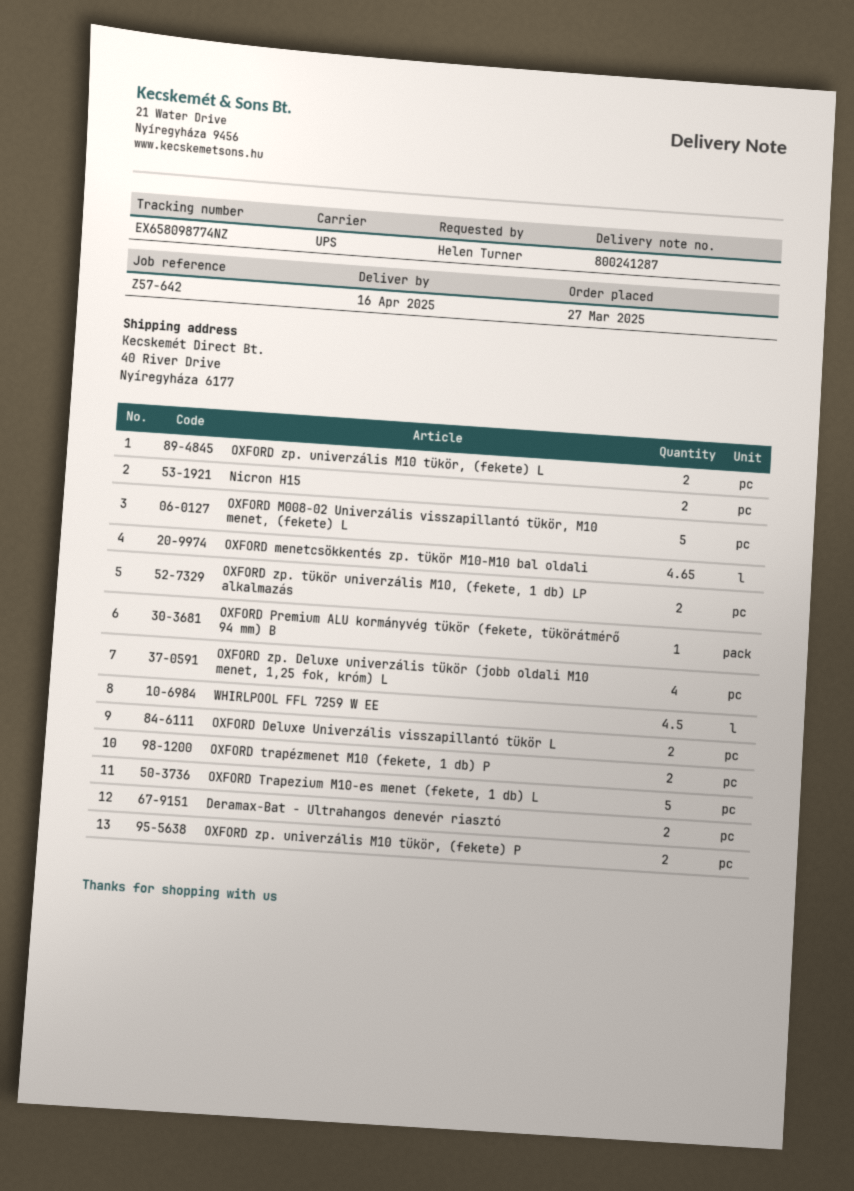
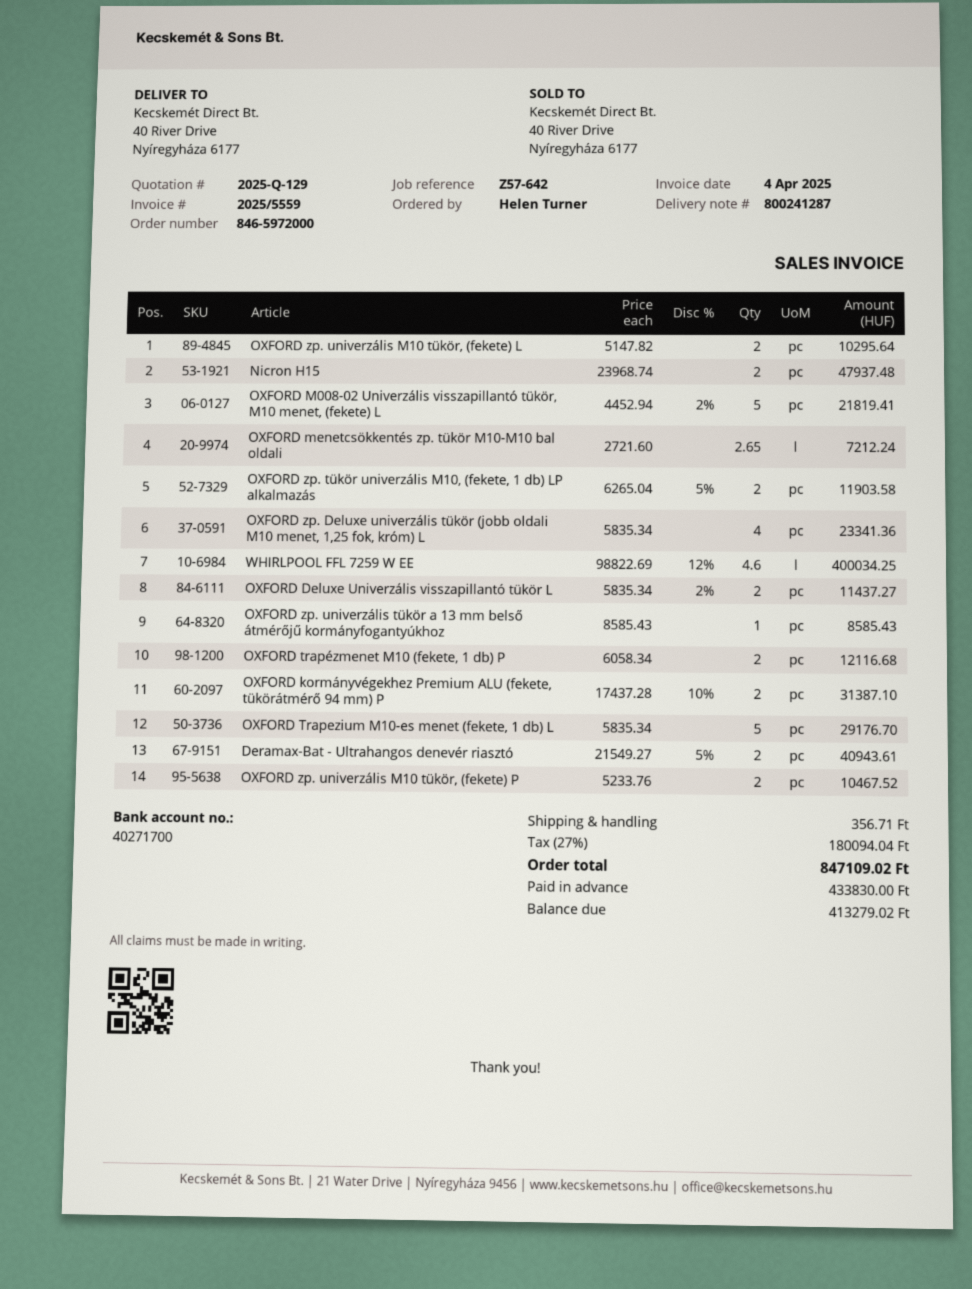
OXFORD menetcsökkentés zp. tükör M10-M10 bal oldali: 4.65 -> 2.65
OXFORD Premium ALU kormányvég tükör (fekete, tükörátmérő 94 mm) B: 1 -> none
WHIRLPOOL FFL 7259 W EE: 4.5 -> 4.6
OXFORD zp. univerzális tükör a 13 mm belső átmérőjű kormányfogantyúkhoz: none -> 1
OXFORD kormányvégekhez Premium ALU (fekete, tükörátmérő 94 mm) P: none -> 2

